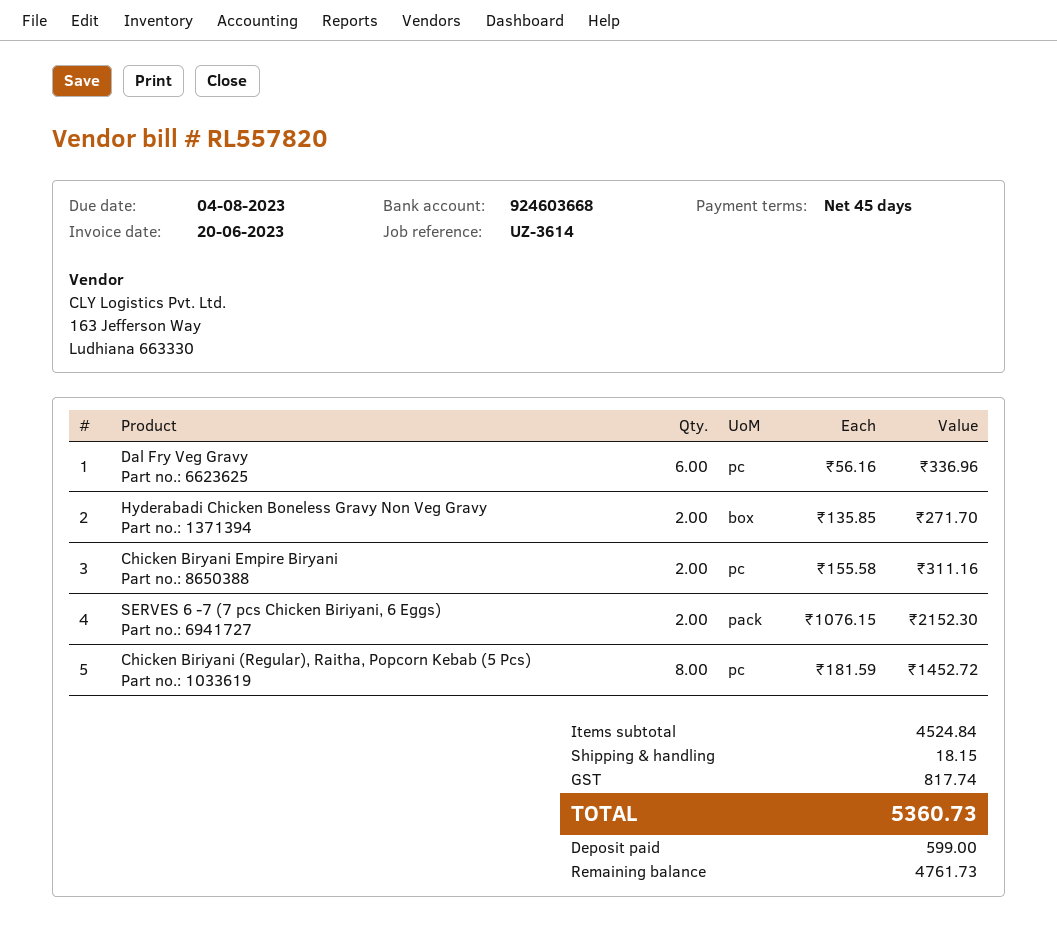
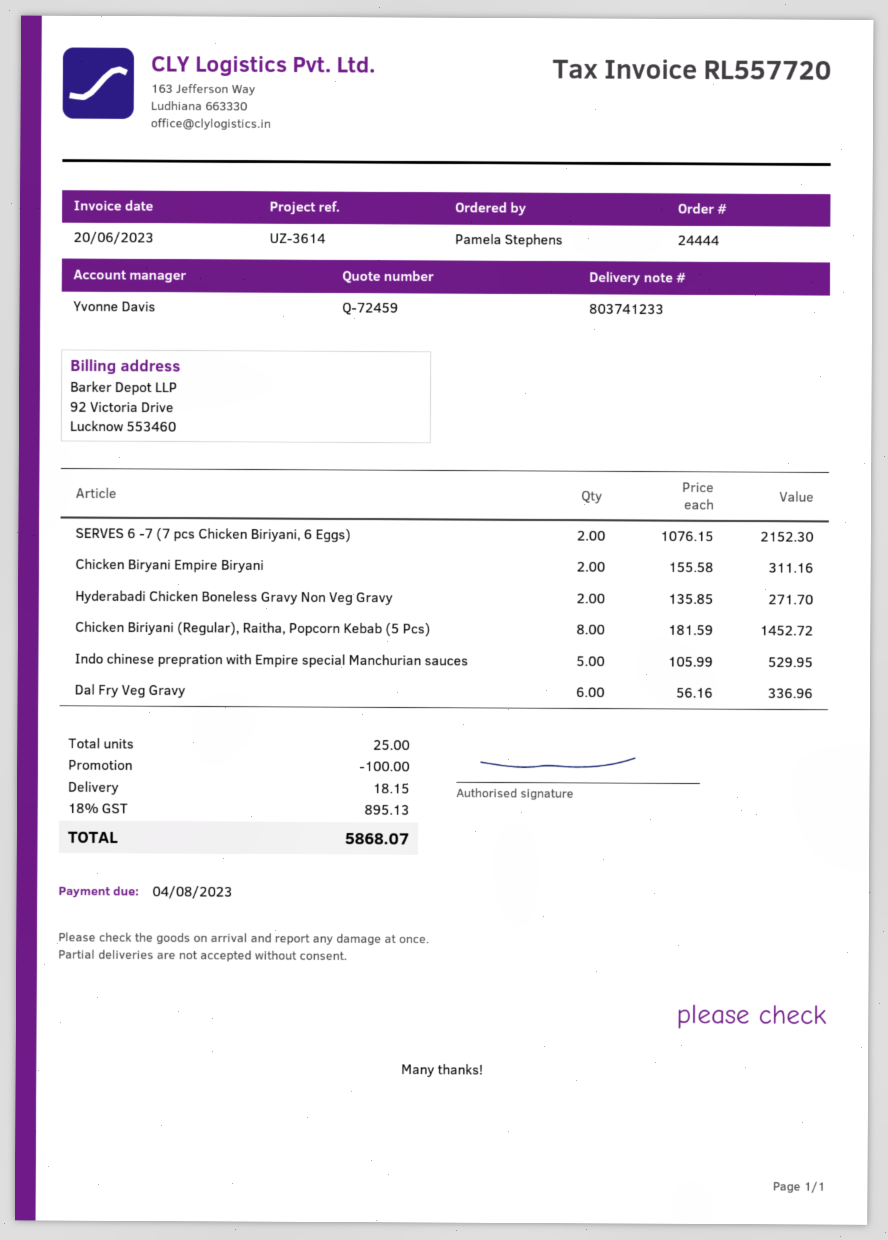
invoice number: RL557820 -> RL557720
Indo chinese prepration with Empire special Manchurian sauces: none -> 5 x 105.99 = 529.95
discount: none -> 100.00
tax: 817.74 -> 895.13
total: 5360.73 -> 5868.07

